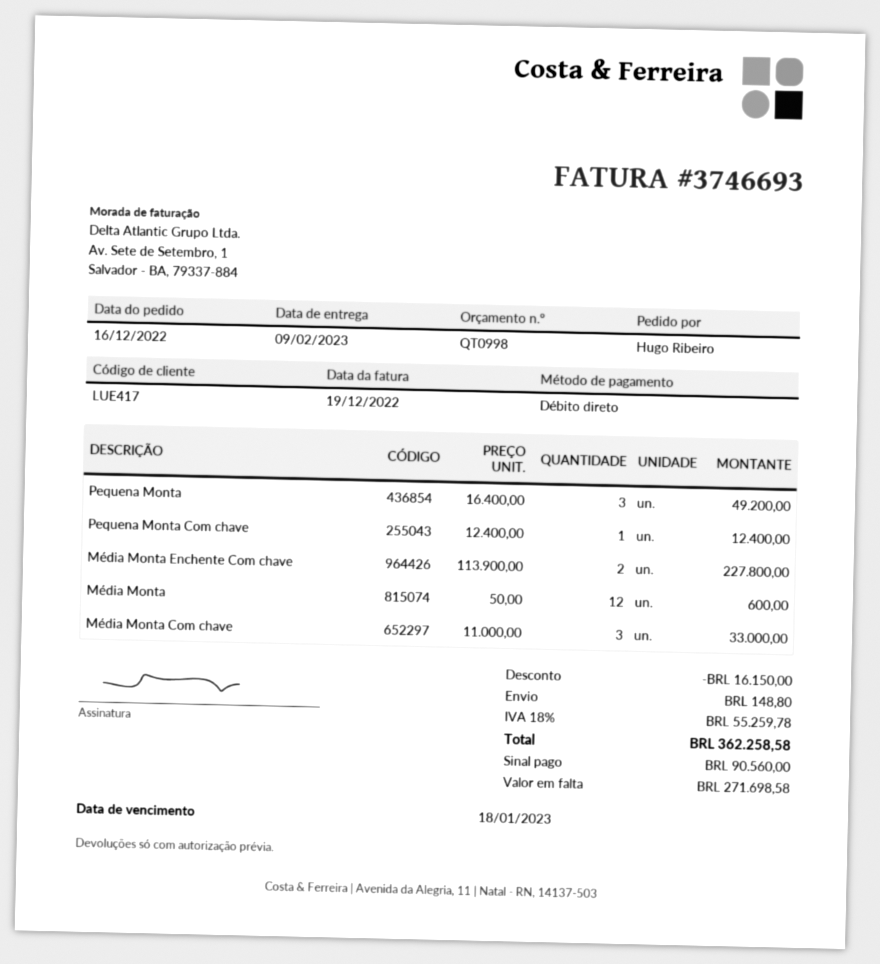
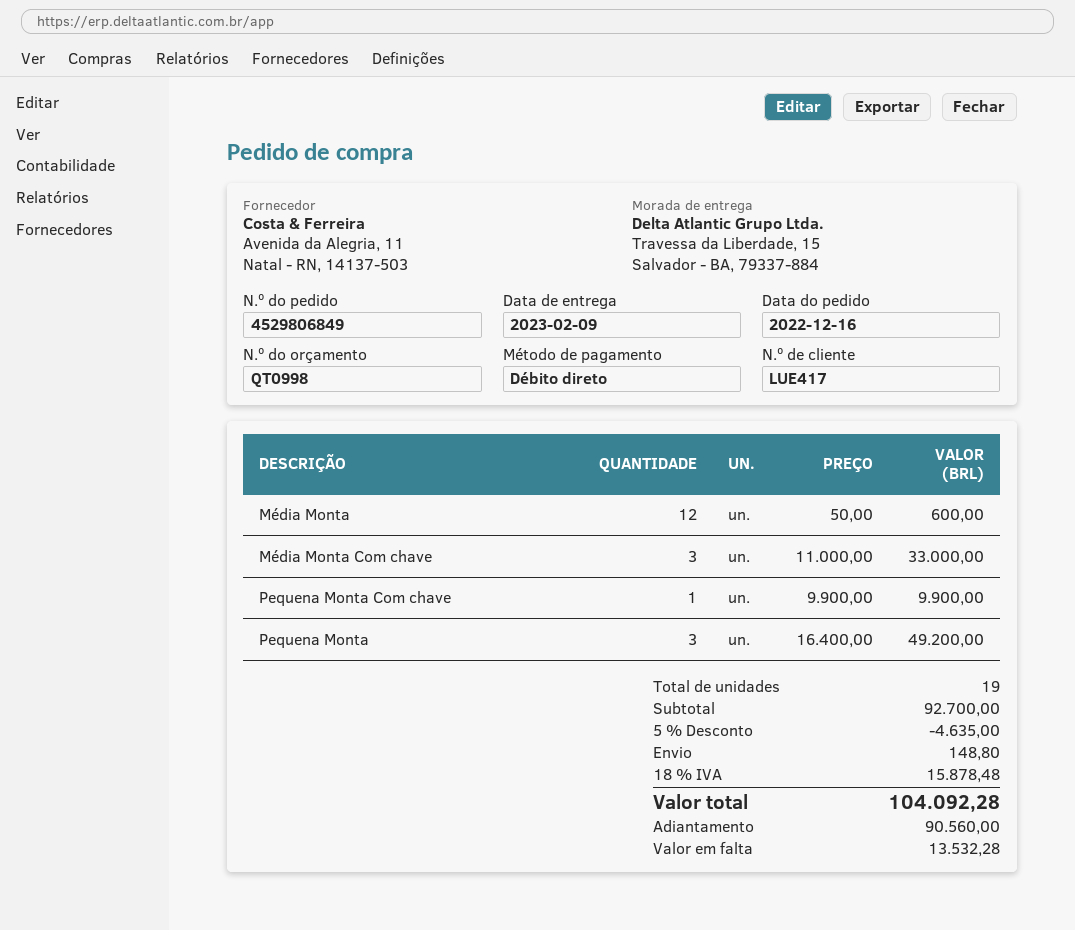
Pequena Monta Com chave: 1 x 12400.00 = 12400.00 -> 1 x 9900.00 = 9900.00
Média Monta Enchente Com chave: 2 x 113900.00 = 227800.00 -> none
discount: 16150.00 -> 4635.00
tax: 18% = 55259.78 -> 18% = 15878.48
total: 362258.58 -> 104092.28
balance: 271698.58 -> 13532.28

